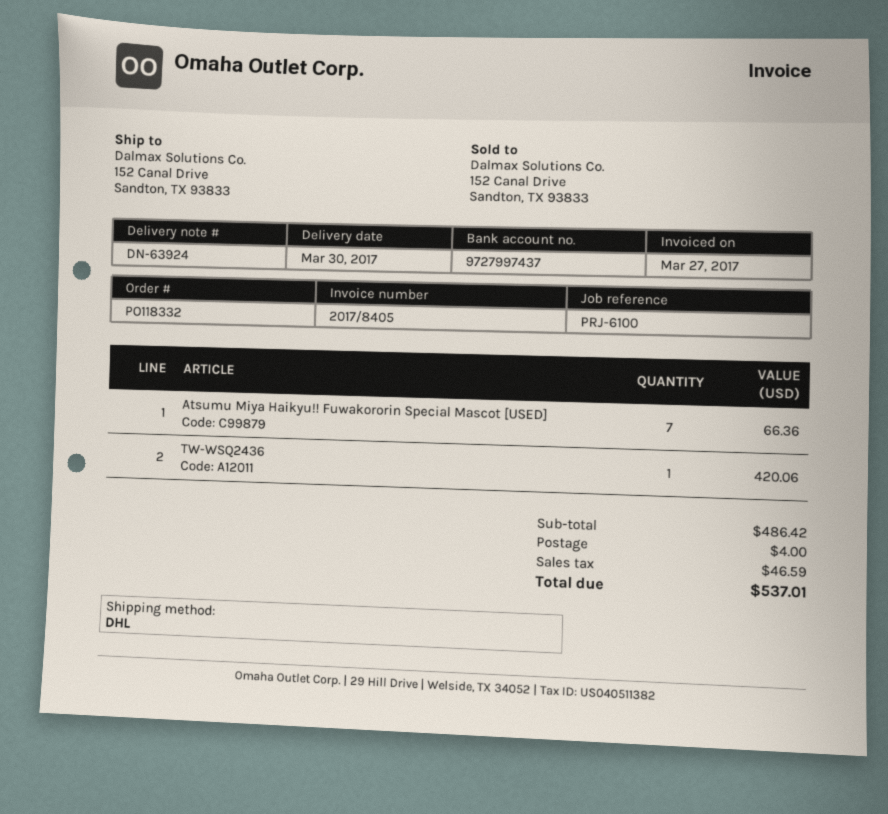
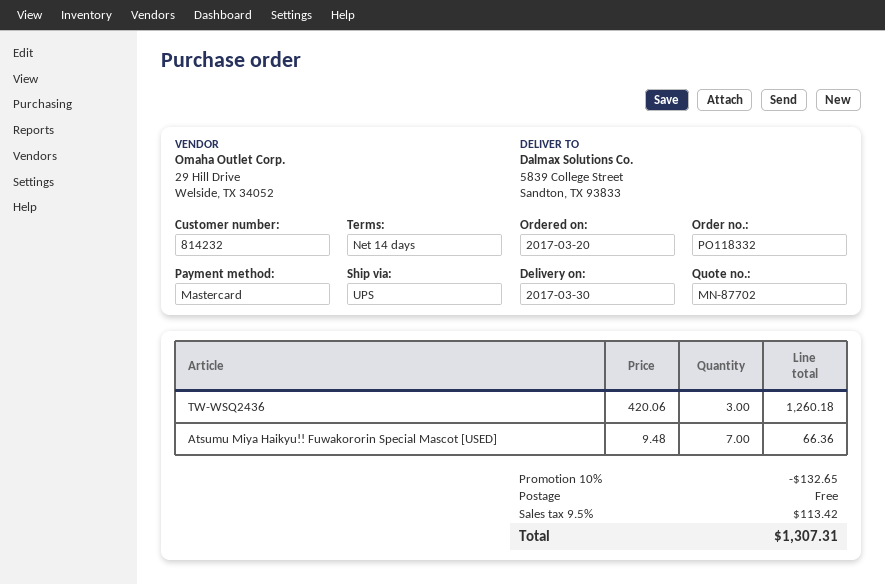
shipping method: DHL -> UPS
ship to: 152 Canal Drive, Sandton, TX 93833 -> 5839 College Street, Sandton, TX 93833
TW-WSQ2436: 1 for 420.06 -> 3 for 1260.18
discount: none -> 10% = 132.65
shipping: 4.00 -> 0.00
tax: 46.59 -> 113.42
total: 537.01 -> 1307.31

